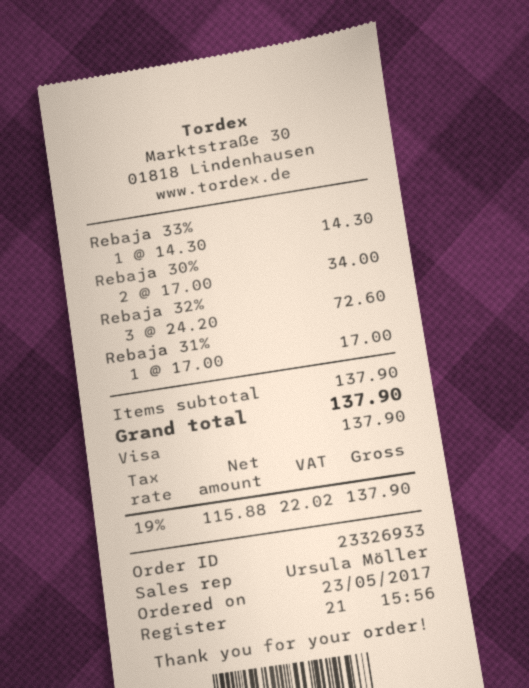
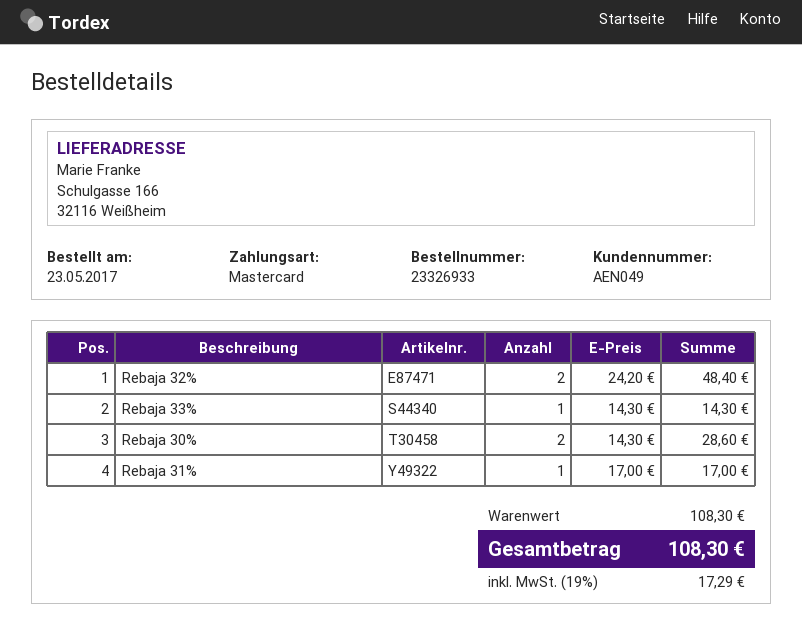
payment method: Visa -> Mastercard
Rebaja 30%: 2 x 17.00 = 34.00 -> 2 x 14.30 = 28.60
Rebaja 32%: 3 x 24.20 = 72.60 -> 2 x 24.20 = 48.40
subtotal: 137.90 -> 108.30
tax: 19% = 22.02 -> 19% = 17.29
total: 137.90 -> 108.30

